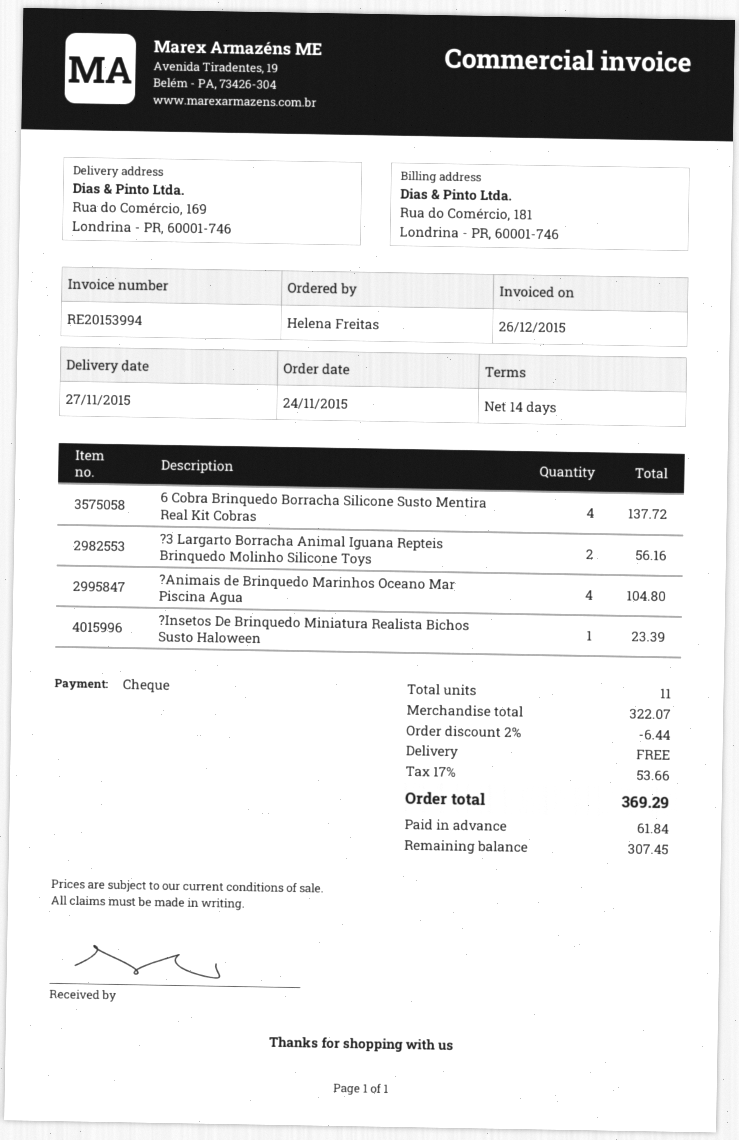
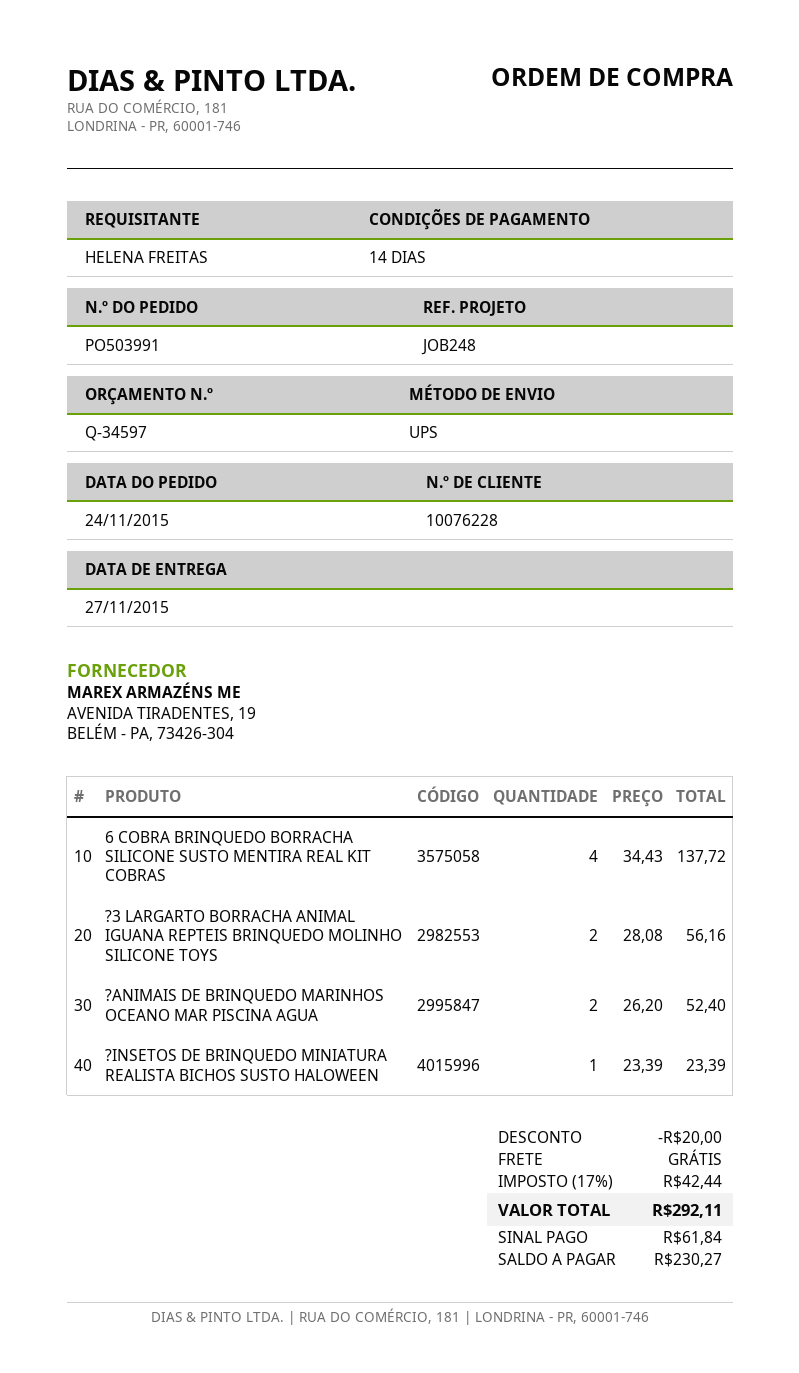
?Animais de Brinquedo Marinhos Oceano Mar Piscina Agua: 4 for 104.80 -> 2 for 52.40
discount: 6.44 -> 20.00
tax: 17% = 53.66 -> 17% = 42.44
total: 369.29 -> 292.11
balance: 307.45 -> 230.27

